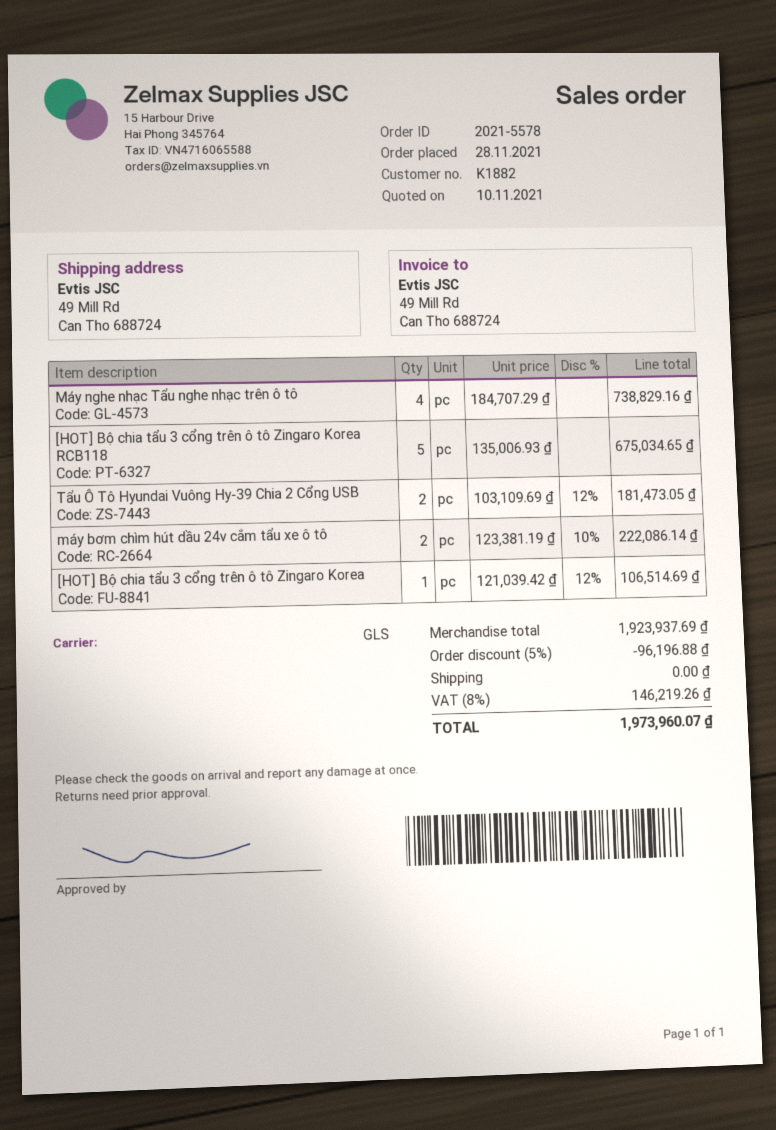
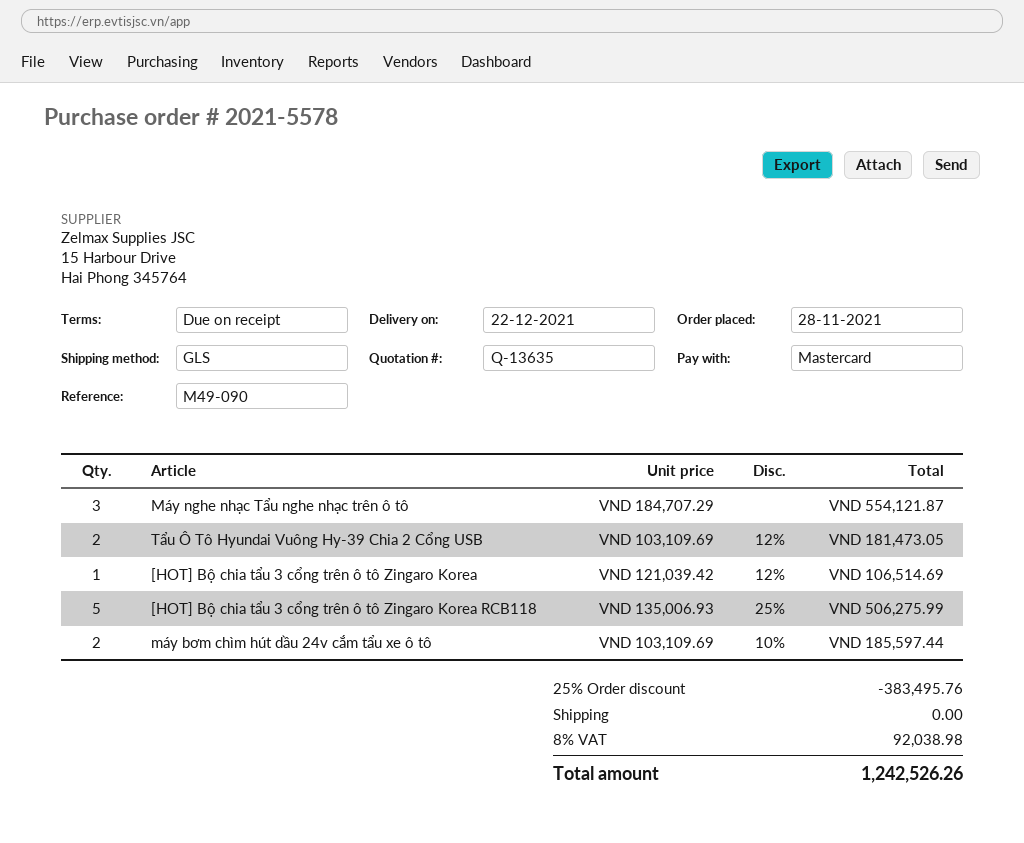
Máy nghe nhạc Tẩu nghe nhạc trên ô tô: 4 x 184707.29 = 738829.16 -> 3 x 184707.29 = 554121.87
[HOT] Bộ chia tẩu 3 cổng trên ô tô Zingaro Korea RCB118: 5 x 135006.93 = 675034.65 -> 5 x 135006.93 - 25% = 506275.99
máy bơm chìm hút dầu 24v cắm tẩu xe ô tô: 2 x 123381.19 - 10% = 222086.14 -> 2 x 103109.69 - 10% = 185597.44
discount: 5% = 96196.88 -> 25% = 383495.76
tax: 8% = 146219.26 -> 8% = 92038.98
total: 1973960.07 -> 1242526.26

